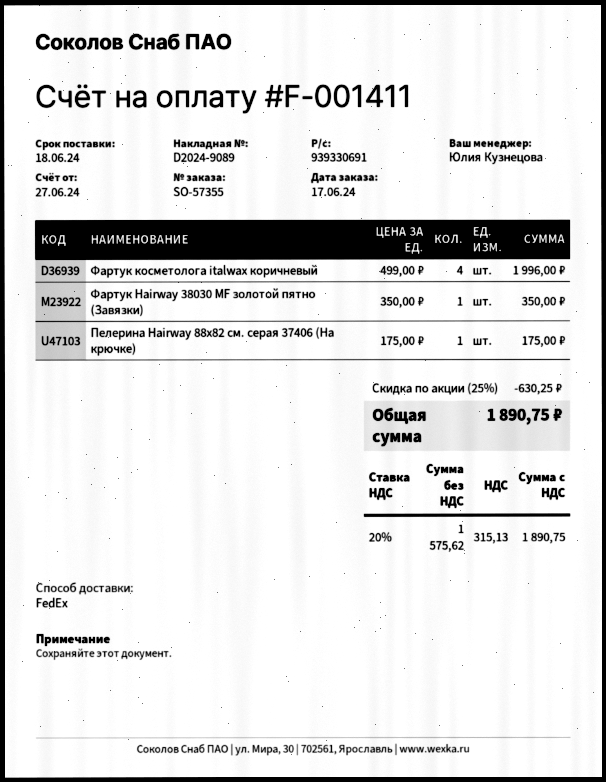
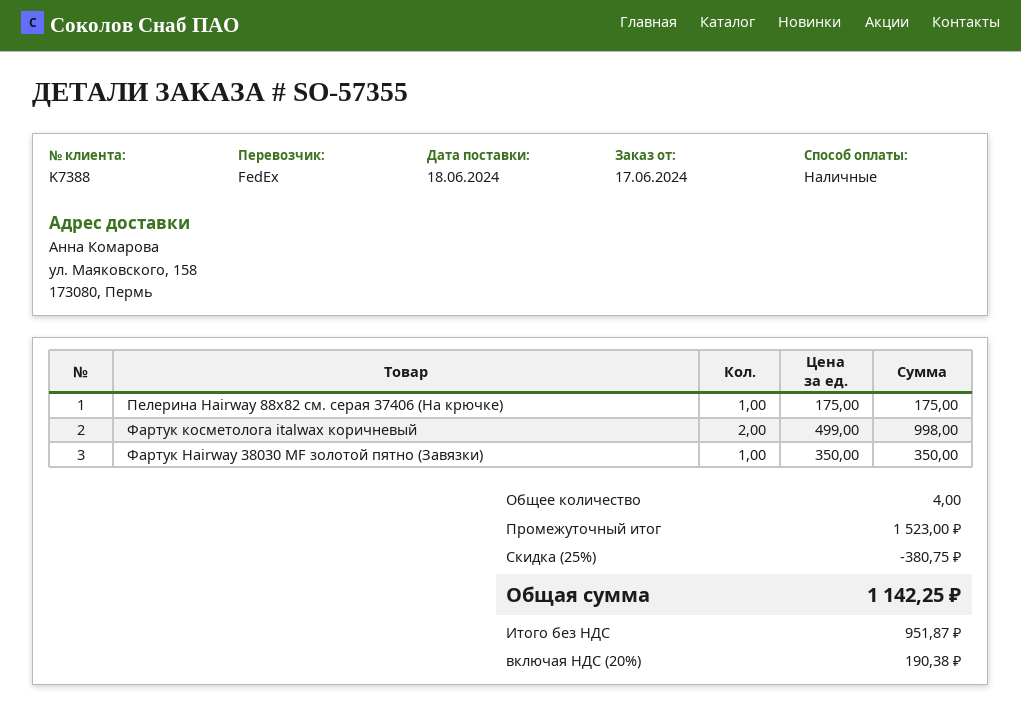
Фартук косметолога italwax коричневый: 4 x 499.00 = 1996.00 -> 2 x 499.00 = 998.00
discount: 25% = 630.25 -> 25% = 380.75
net: 1575.62 -> 951.87
tax: 20% = 315.13 -> 20% = 190.38
total: 1890.75 -> 1142.25

